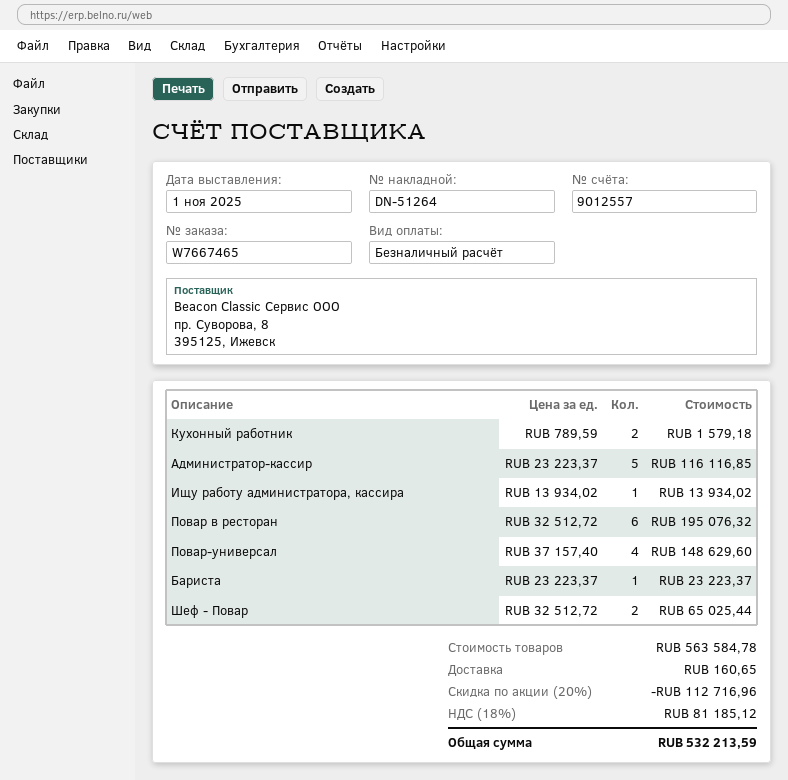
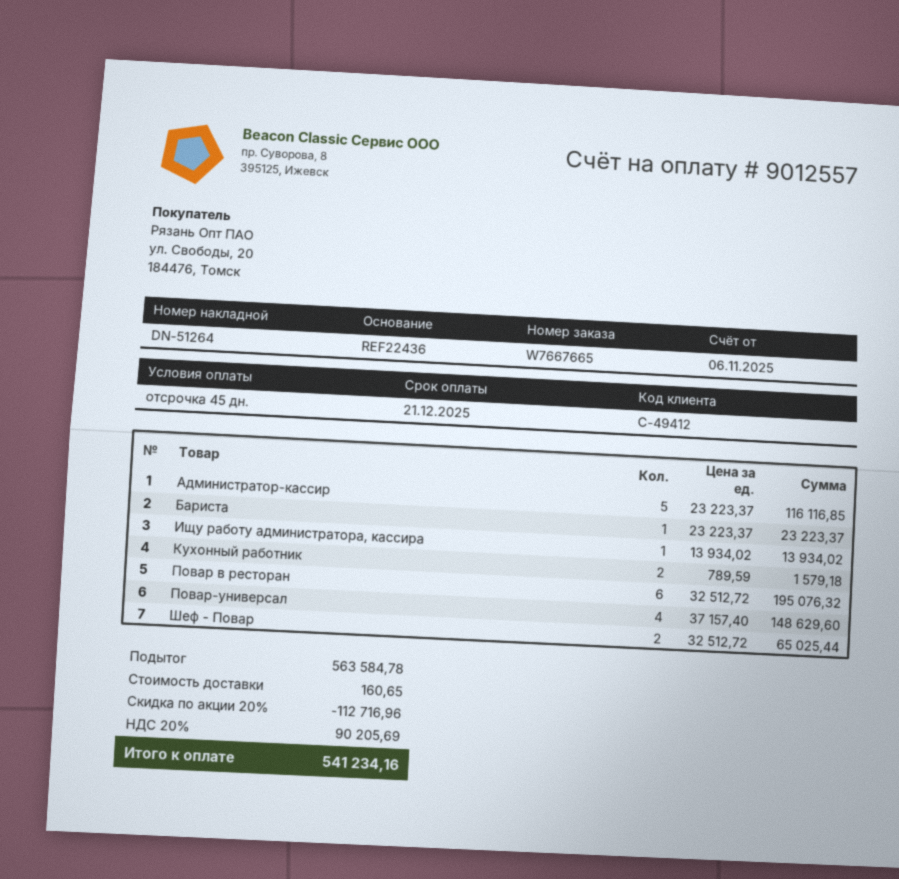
order number: W7667465 -> W7667665
invoice date: 2025-11-01 -> 2025-11-06
tax: 18% = 81185.12 -> 20% = 90205.69
total: 532213.59 -> 541234.16

